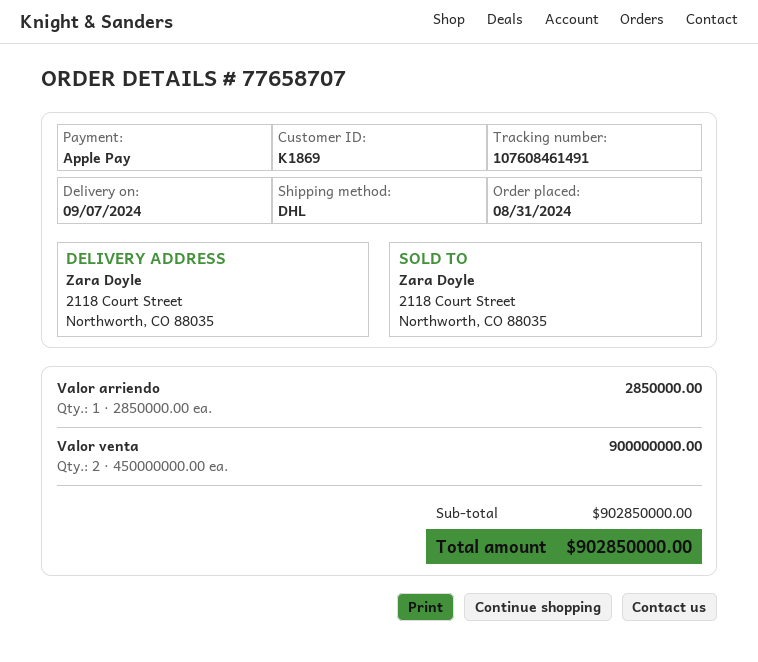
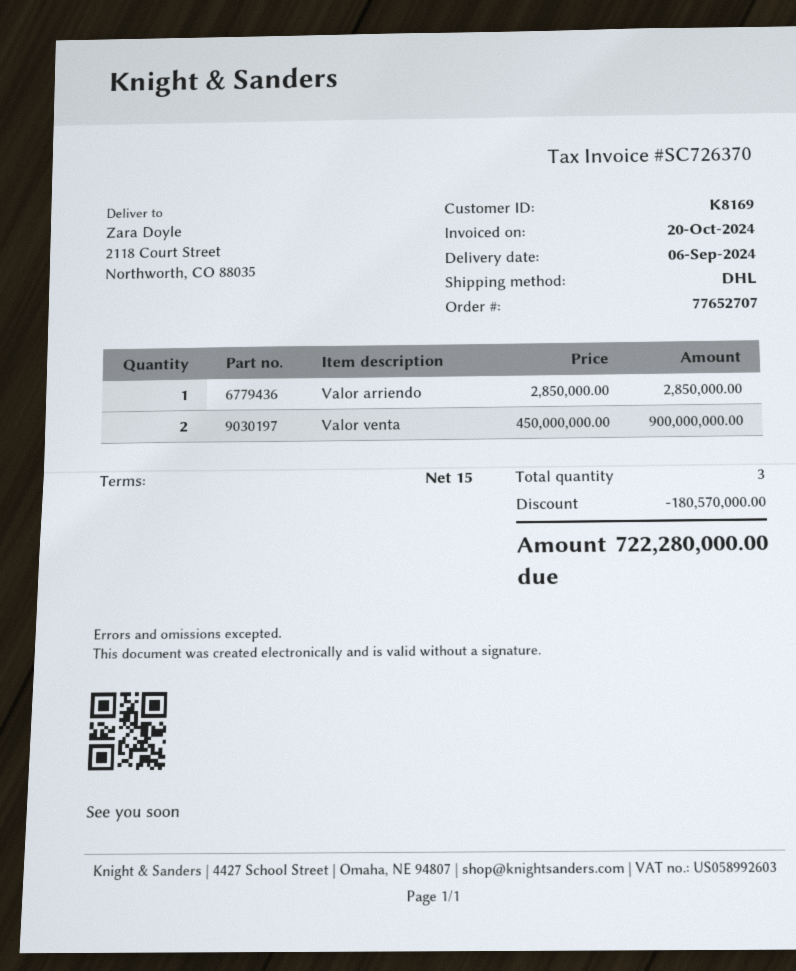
order number: 77658707 -> 77652707
delivery date: 2024-09-07 -> 2024-09-06
customer number: K1869 -> K8169
discount: none -> 180570000.00
total: 902850000.00 -> 722280000.00

